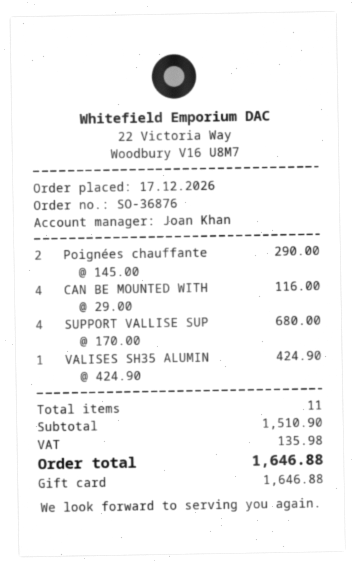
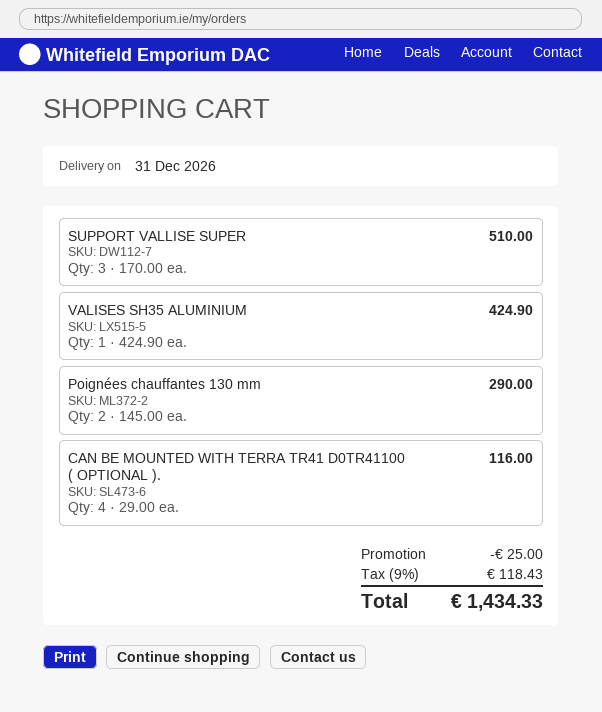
SUPPORT VALLISE SUP: 4 x 170.00 = 680.00 -> 3 x 170.00 = 510.00
discount: none -> 25.00
tax: 135.98 -> 118.43
total: 1646.88 -> 1434.33

